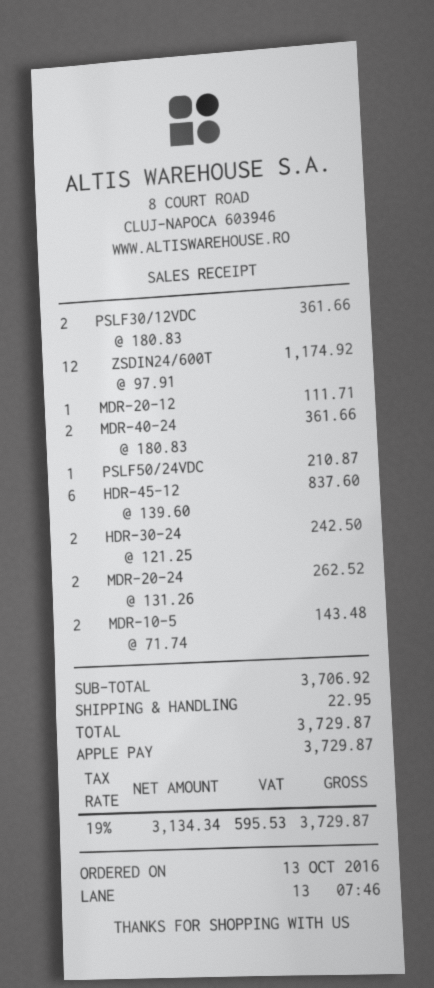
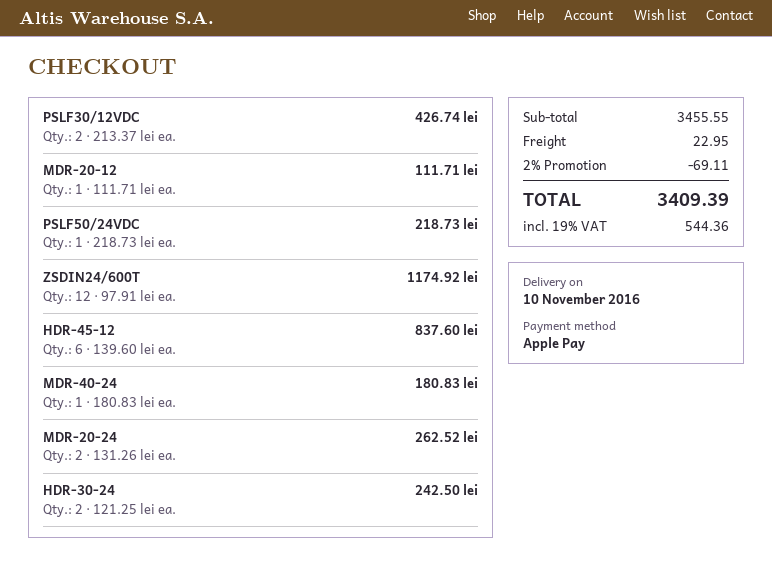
PSLF30/12VDC: 2 x 180.83 = 361.66 -> 2 x 213.37 = 426.74
MDR-40-24: 2 x 180.83 = 361.66 -> 1 x 180.83 = 180.83
PSLF50/24VDC: 1 x 210.87 = 210.87 -> 1 x 218.73 = 218.73
MDR-10-5: 2 x 71.74 = 143.48 -> none
subtotal: 3706.92 -> 3455.55
discount: none -> 2% = 69.11
tax: 19% = 595.53 -> 19% = 544.36
total: 3729.87 -> 3409.39

